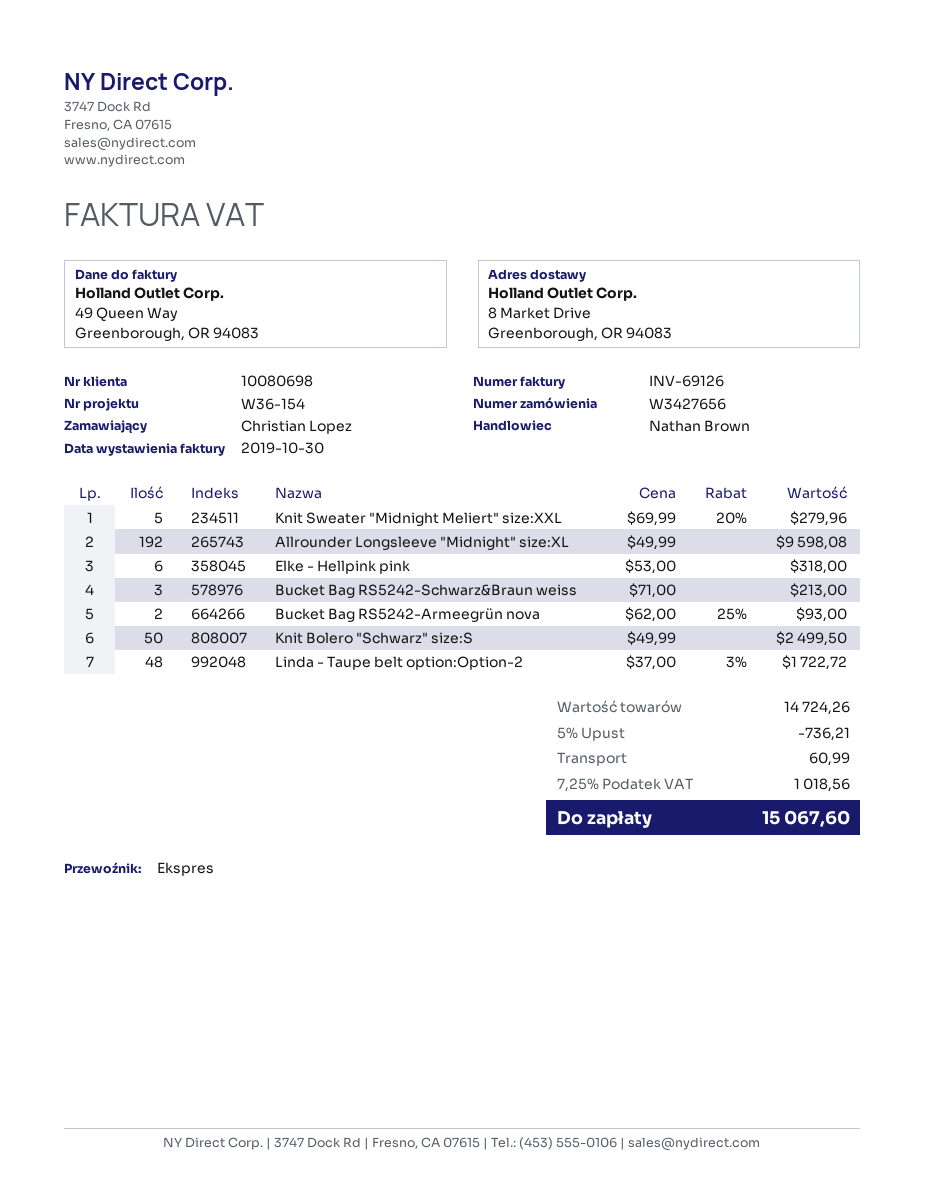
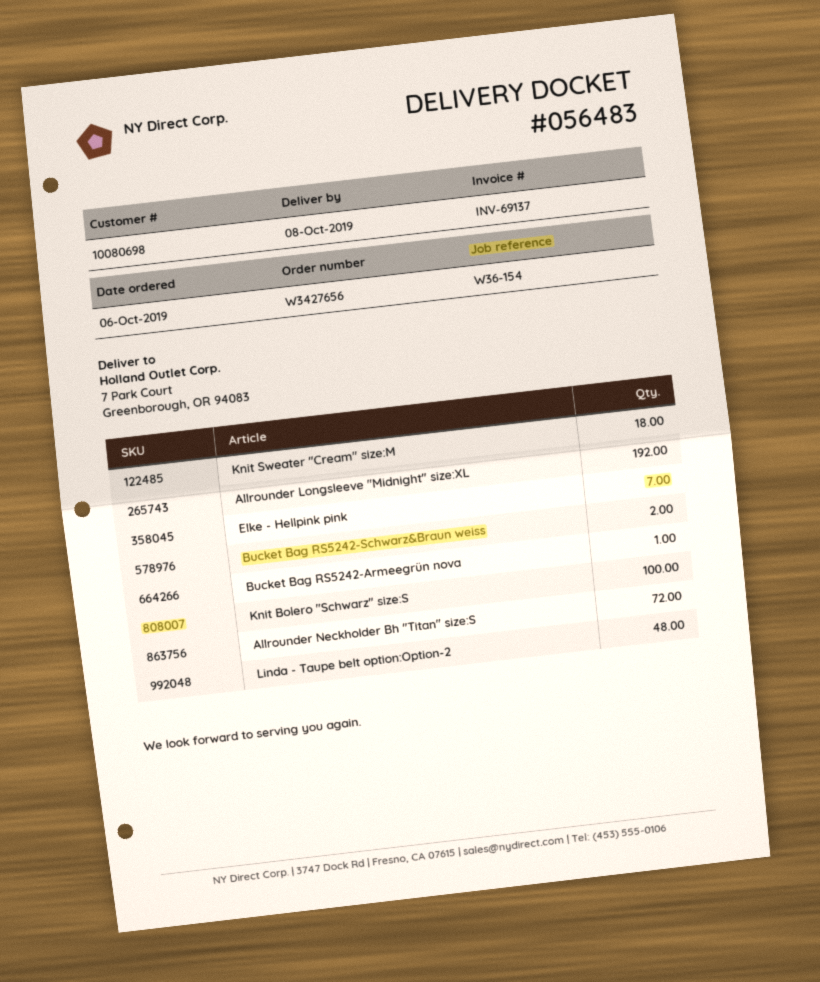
invoice number: INV-69126 -> INV-69137
ship to: 8 Market Drive, Greenborough, OR 94083 -> 7 Park Court, Greenborough, OR 94083
Knit Sweater "Midnight Meliert" size:XXL: 5 -> none
Elke - Hellpink pink: 6 -> 7
Bucket Bag RS5242-Schwarz&Braun weiss: 3 -> 2
Bucket Bag RS5242-Armeegrün nova: 2 -> 1
Knit Bolero "Schwarz" size:S: 50 -> 100
Knit Sweater "Cream" size:M: none -> 18
Allrounder Neckholder Bh "Titan" size:S: none -> 72

